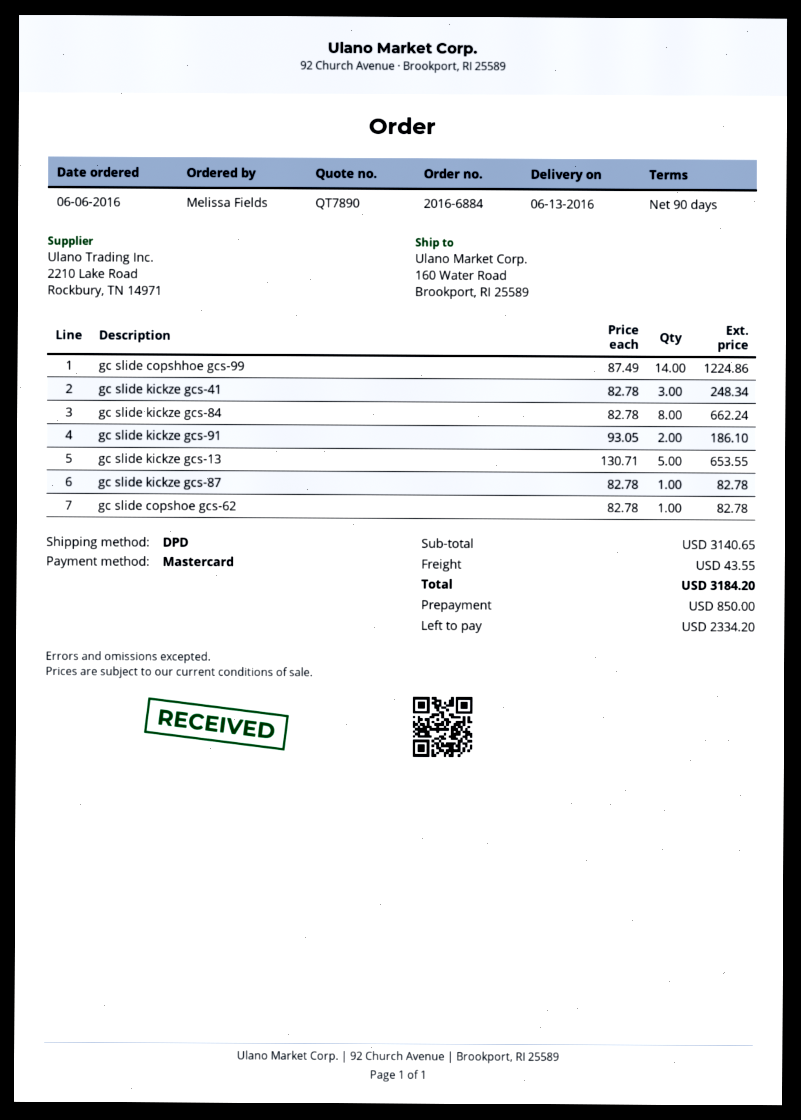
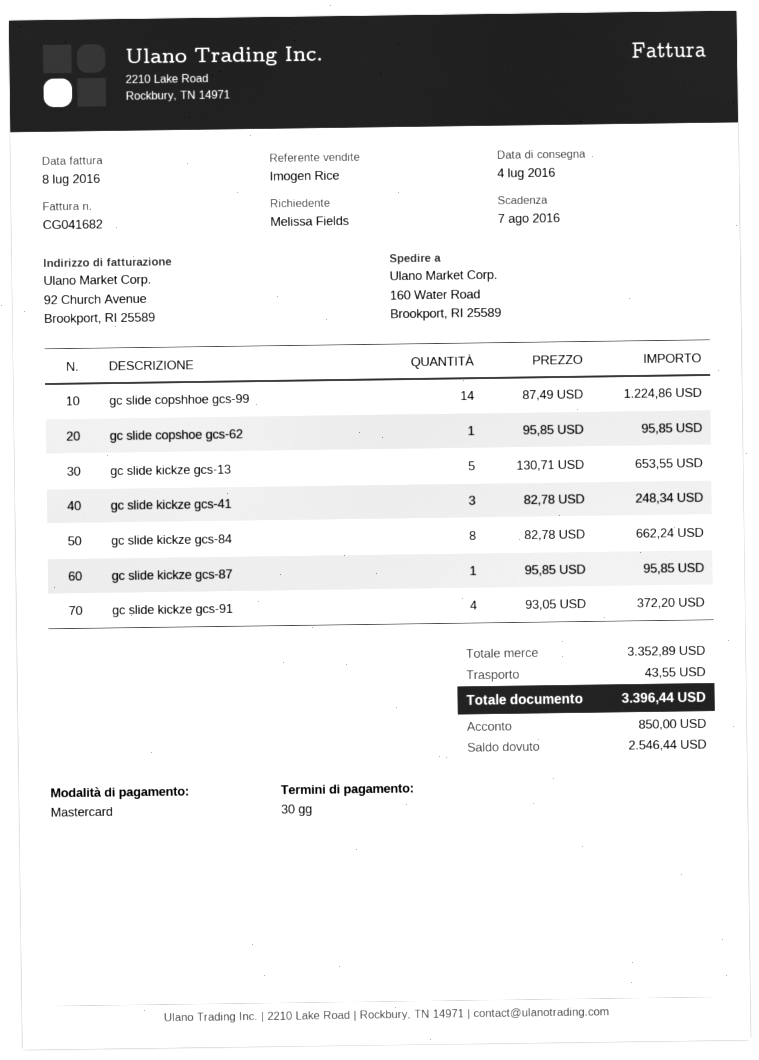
delivery date: 2016-06-13 -> 2016-07-04
payment terms: 90 days -> 30 days
gc slide kickze gcs-91: 2 x 93.05 = 186.10 -> 4 x 93.05 = 372.20
gc slide kickze gcs-87: 1 x 82.78 = 82.78 -> 1 x 95.85 = 95.85
gc slide copshoe gcs-62: 1 x 82.78 = 82.78 -> 1 x 95.85 = 95.85
subtotal: 3140.65 -> 3352.89
total: 3184.20 -> 3396.44
balance: 2334.20 -> 2546.44

